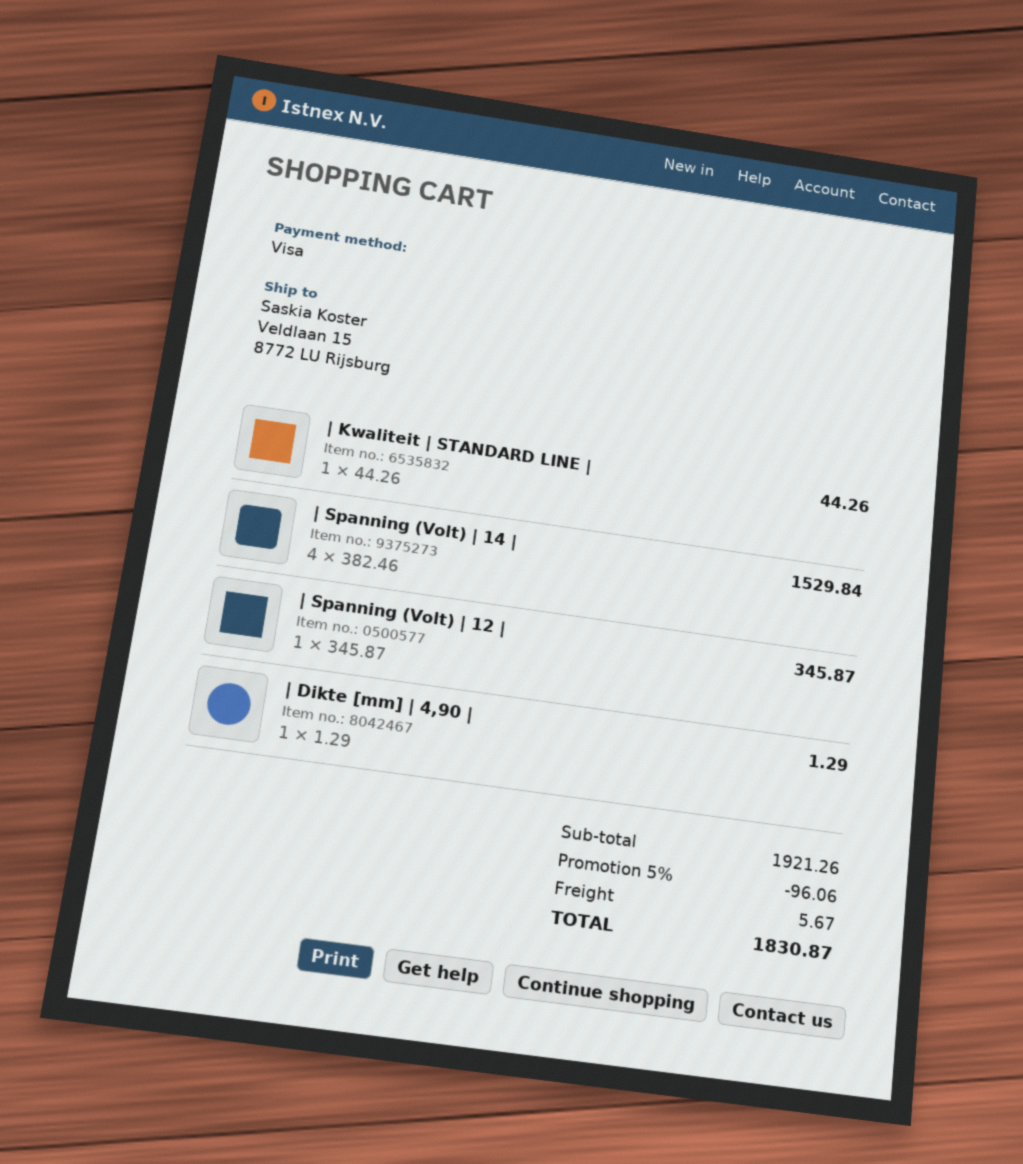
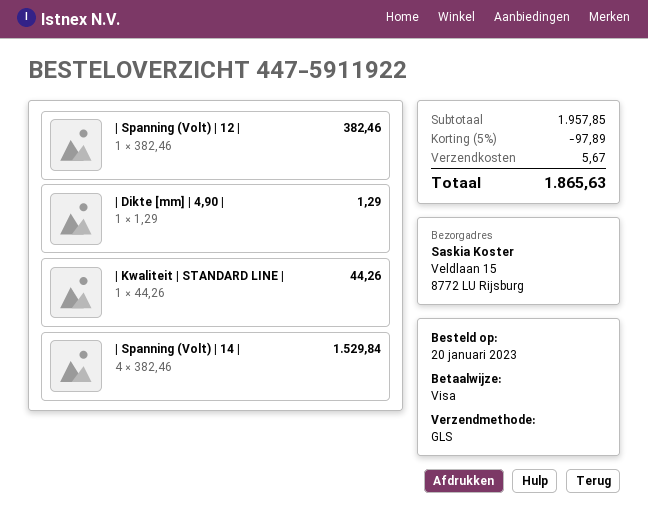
| Spanning (Volt) | 12 |: 1 x 345.87 = 345.87 -> 1 x 382.46 = 382.46
subtotal: 1921.26 -> 1957.85
discount: 5% = 96.06 -> 5% = 97.89
total: 1830.87 -> 1865.63

